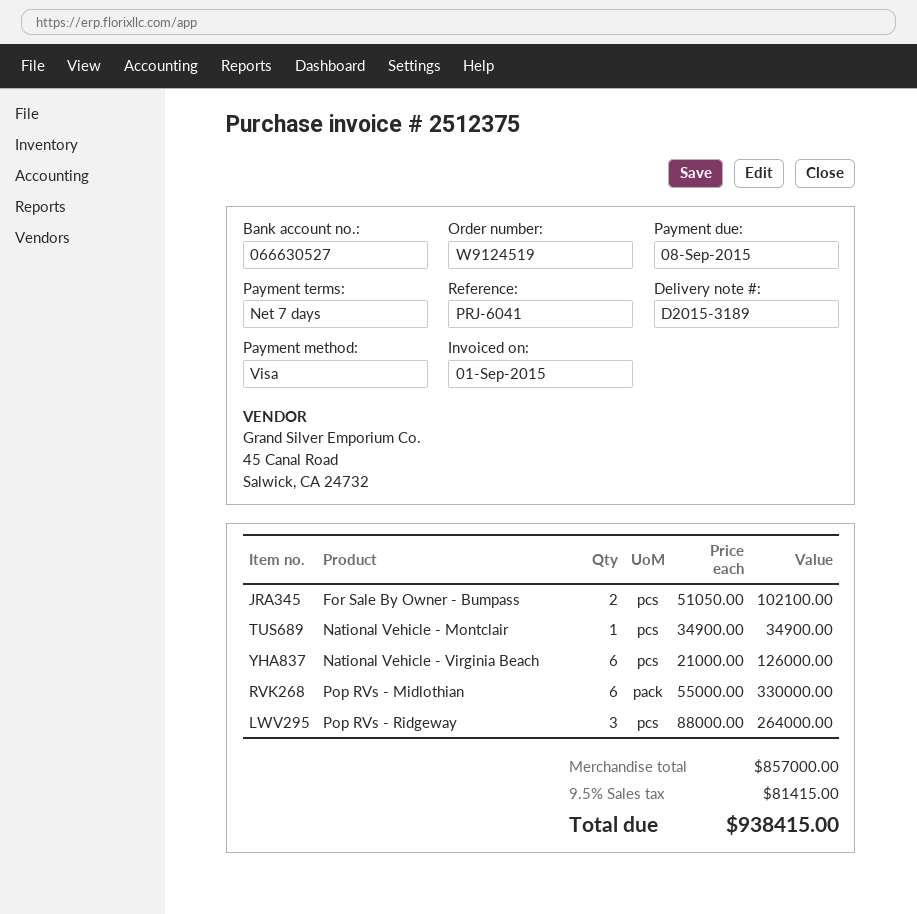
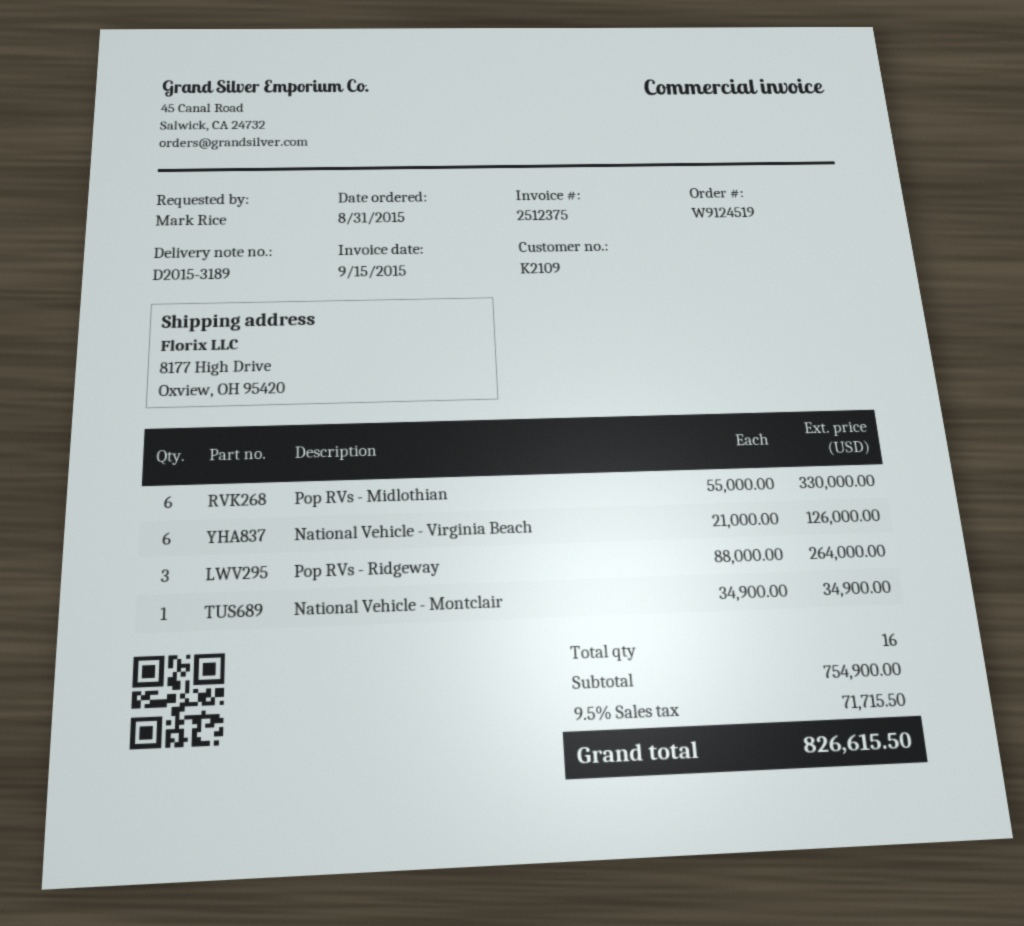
invoice date: 2015-09-01 -> 2015-09-15
For Sale By Owner - Bumpass: 2 x 51050.00 = 102100.00 -> none
subtotal: 857000.00 -> 754900.00
tax: 9.5% = 81415.00 -> 9.5% = 71715.50
total: 938415.00 -> 826615.50

